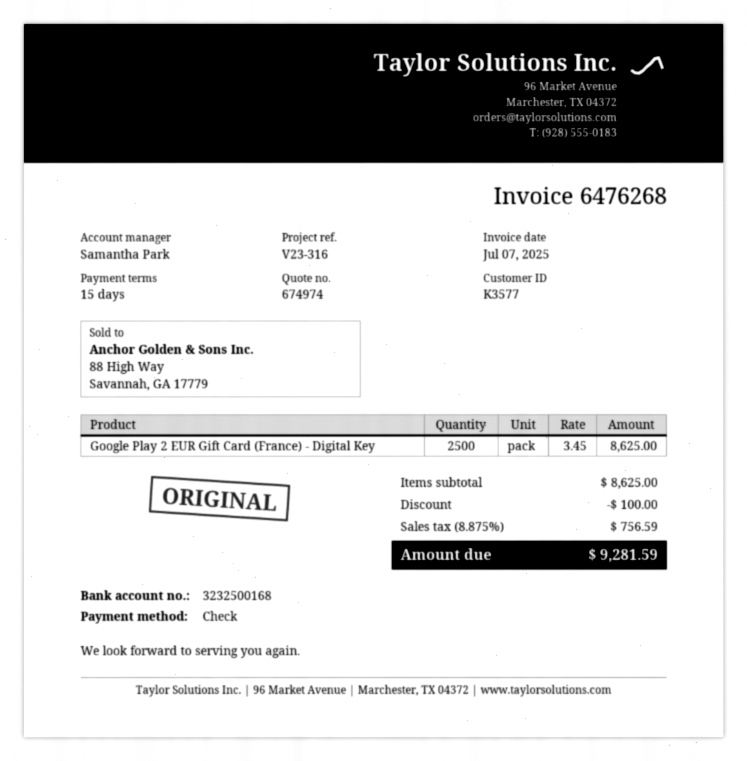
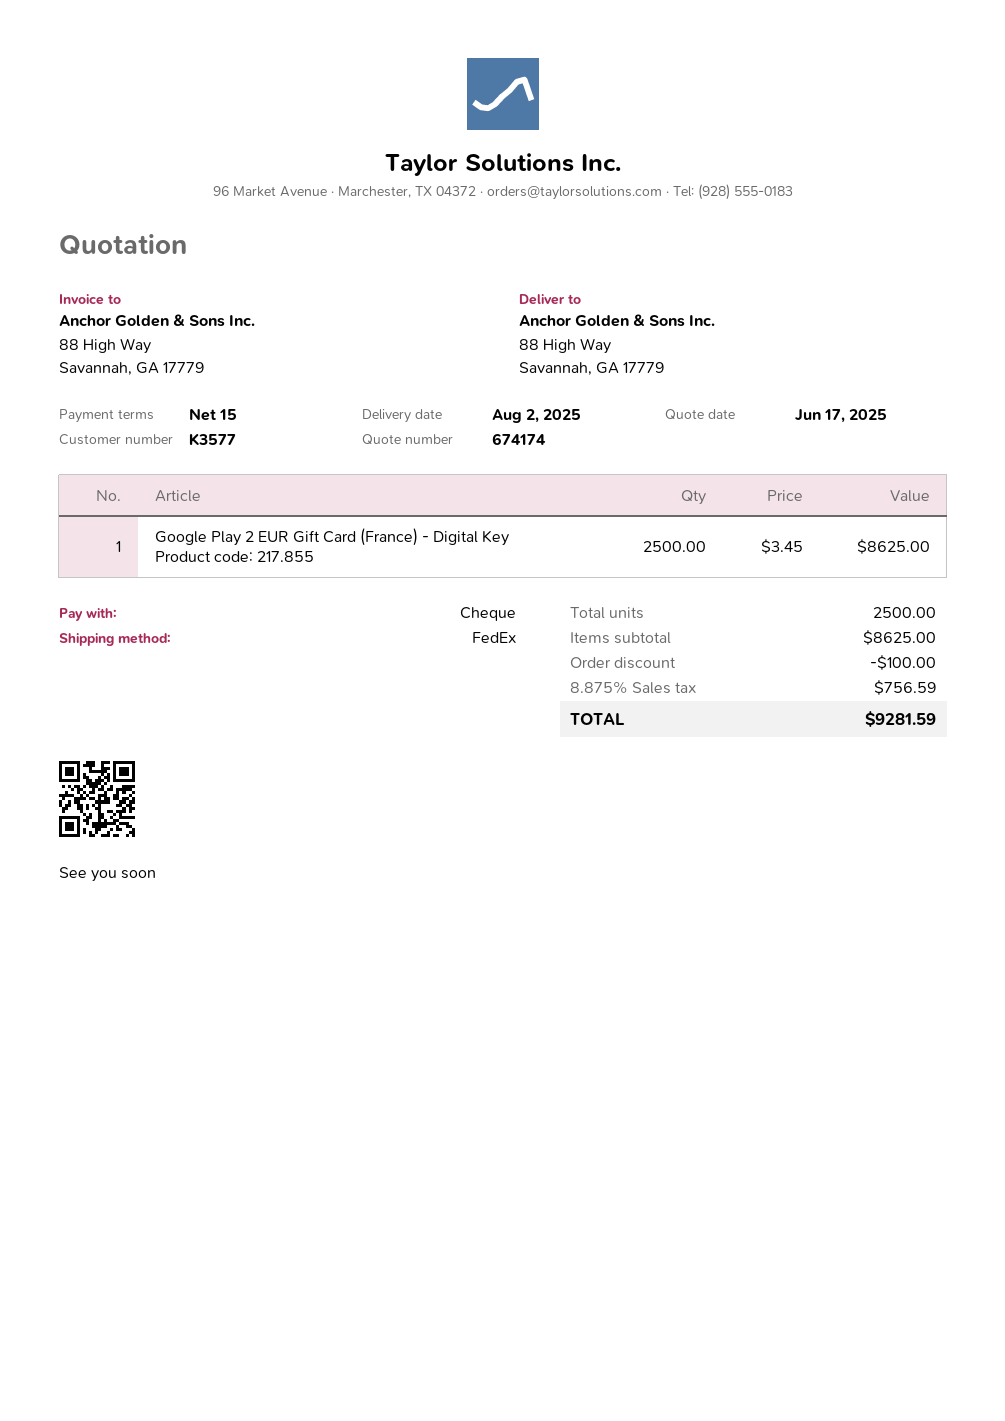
quote number: 674974 -> 674174

